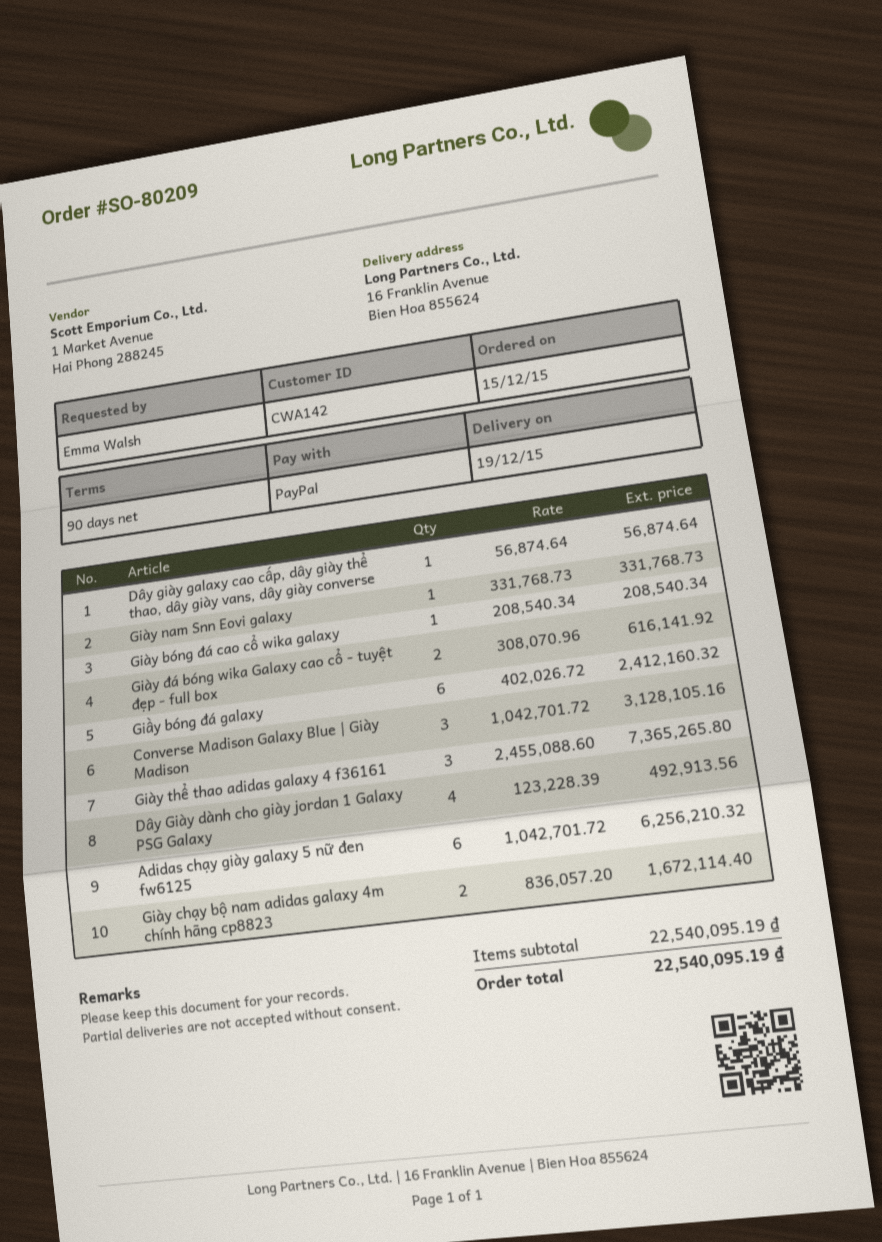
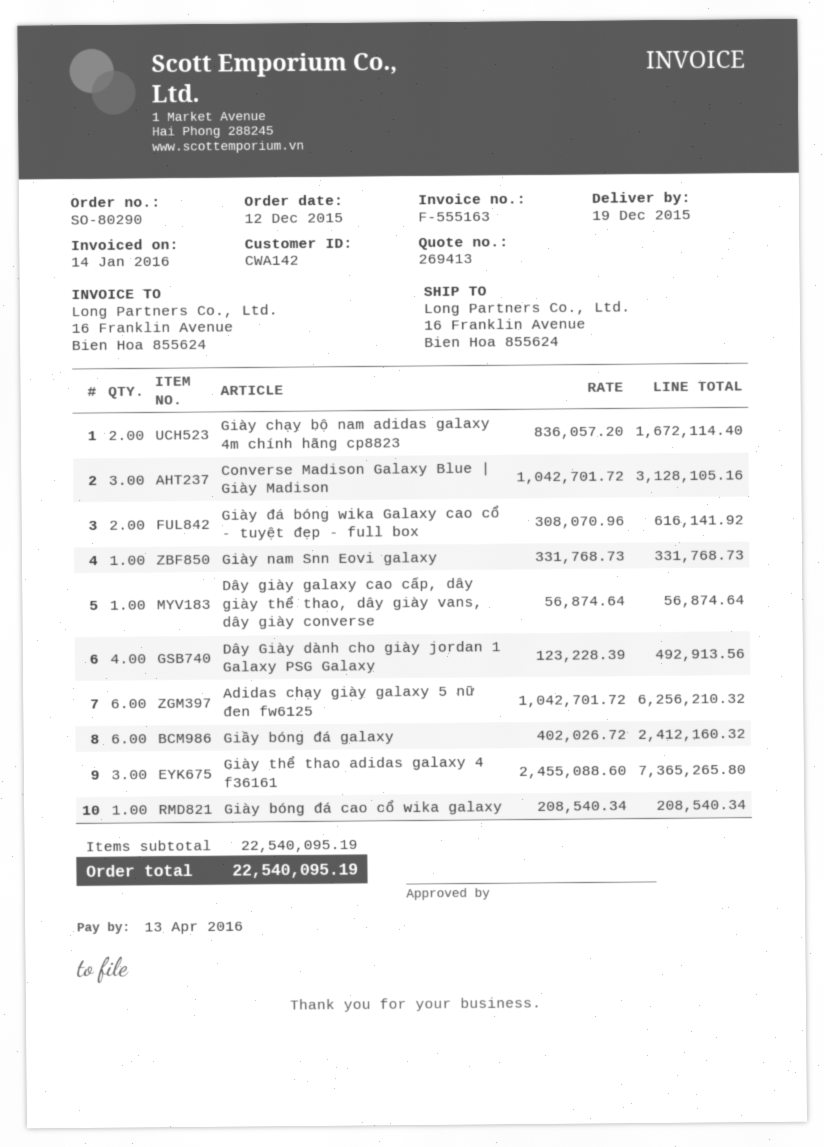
order number: SO-80209 -> SO-80290
order date: 2015-12-15 -> 2015-12-12

